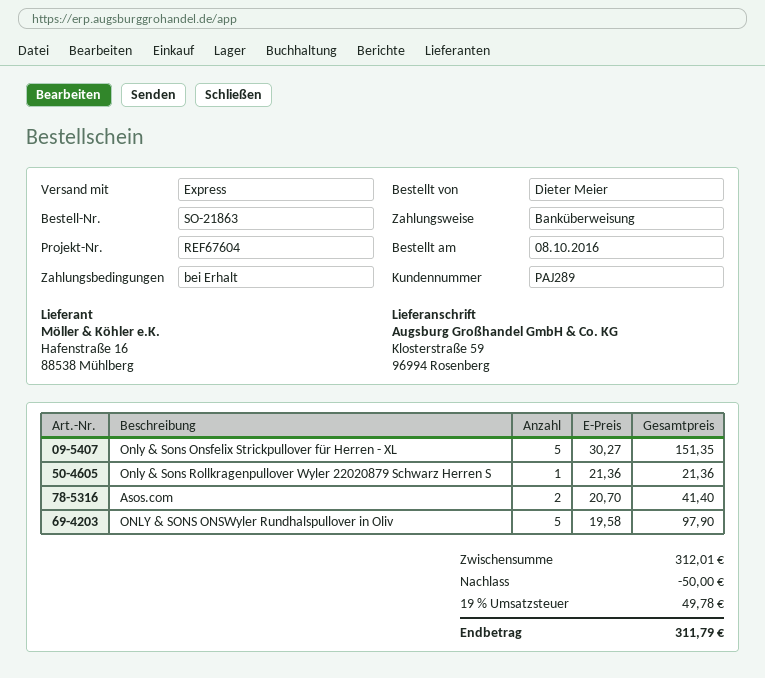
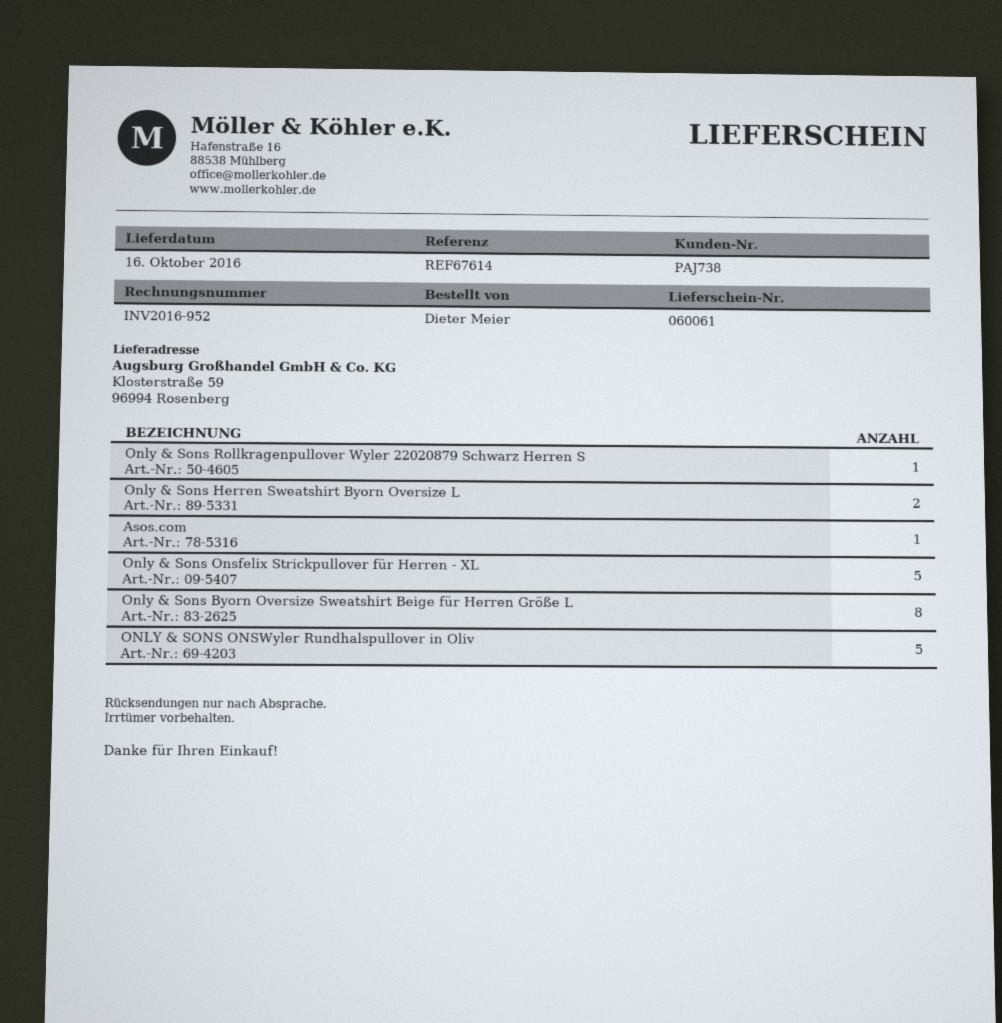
customer number: PAJ289 -> PAJ738
reference: REF67604 -> REF67614
Asos.com: 2 -> 1
Only & Sons Herren Sweatshirt Byorn Oversize L: none -> 2
Only & Sons Byorn Oversize Sweatshirt Beige für Herren Größe L: none -> 8

